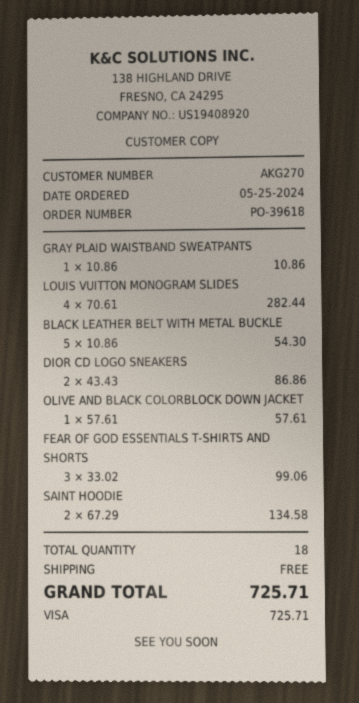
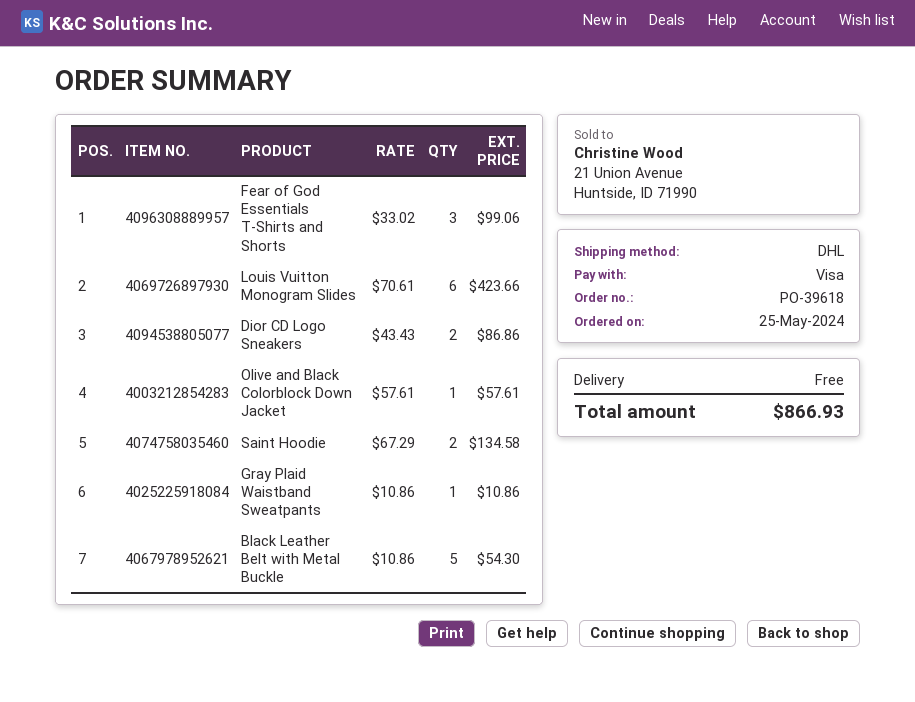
LOUIS VUITTON MONOGRAM SLIDES: 4 x 70.61 = 282.44 -> 6 x 70.61 = 423.66
total: 725.71 -> 866.93

